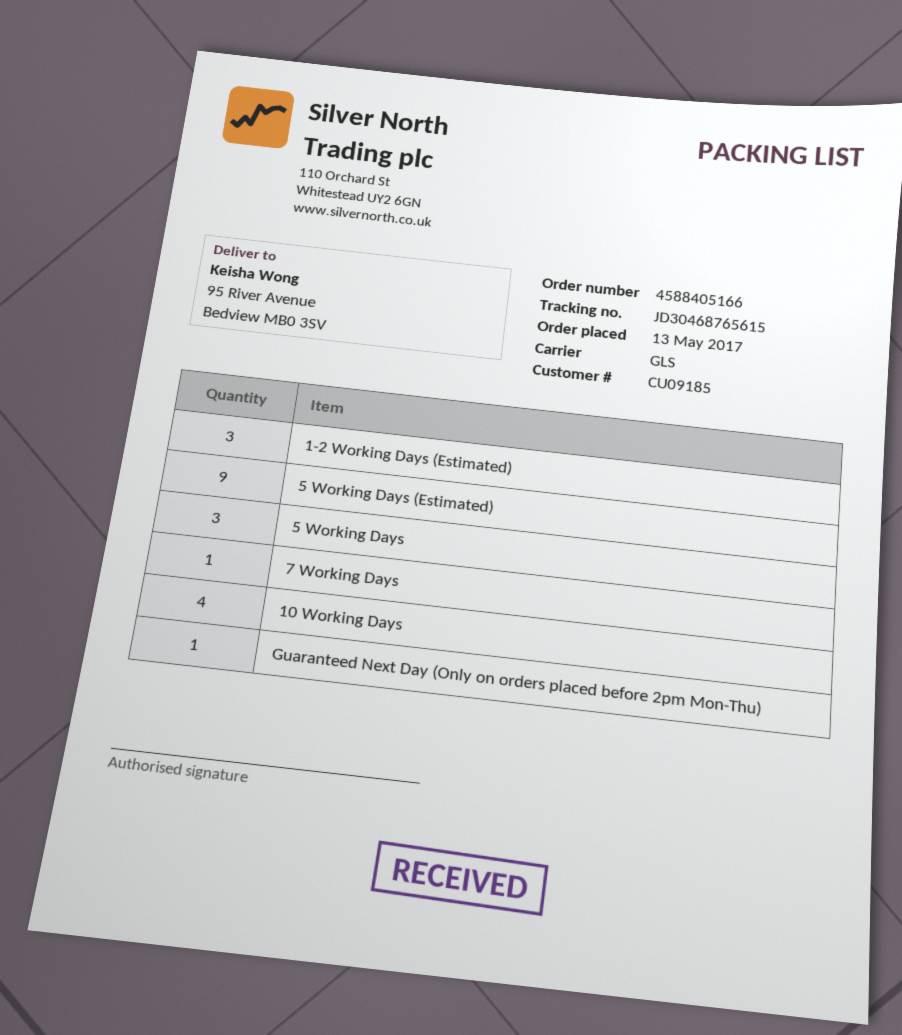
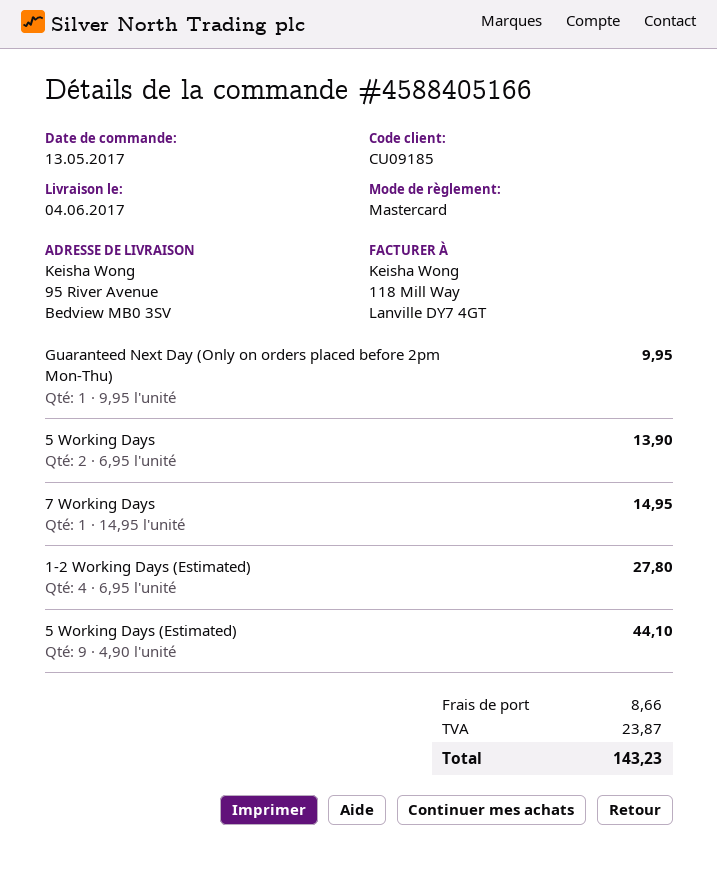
1-2 Working Days (Estimated): 3 -> 4
5 Working Days: 3 -> 2
10 Working Days: 4 -> none

